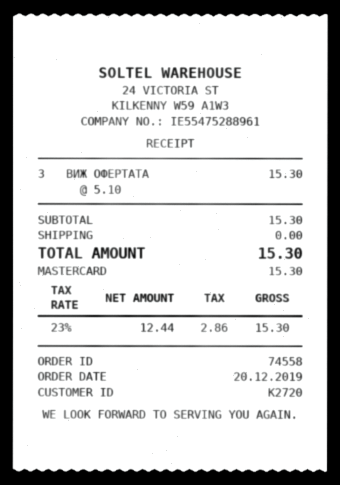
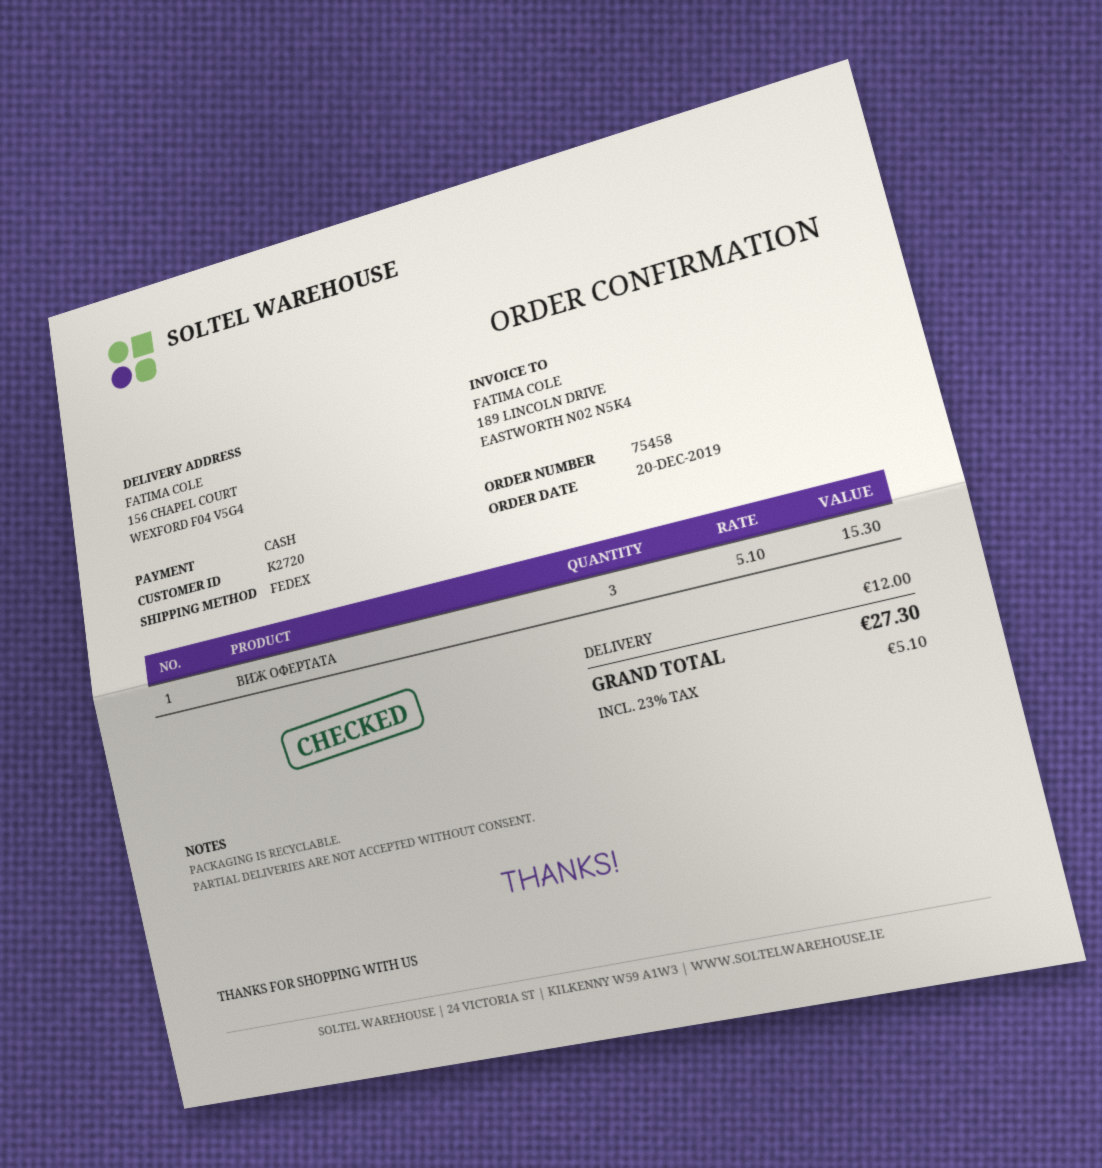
order number: 74558 -> 75458
payment method: Mastercard -> cash
shipping: 0.00 -> 12.00
tax: 23% = 2.86 -> 23% = 5.10
total: 15.30 -> 27.30

